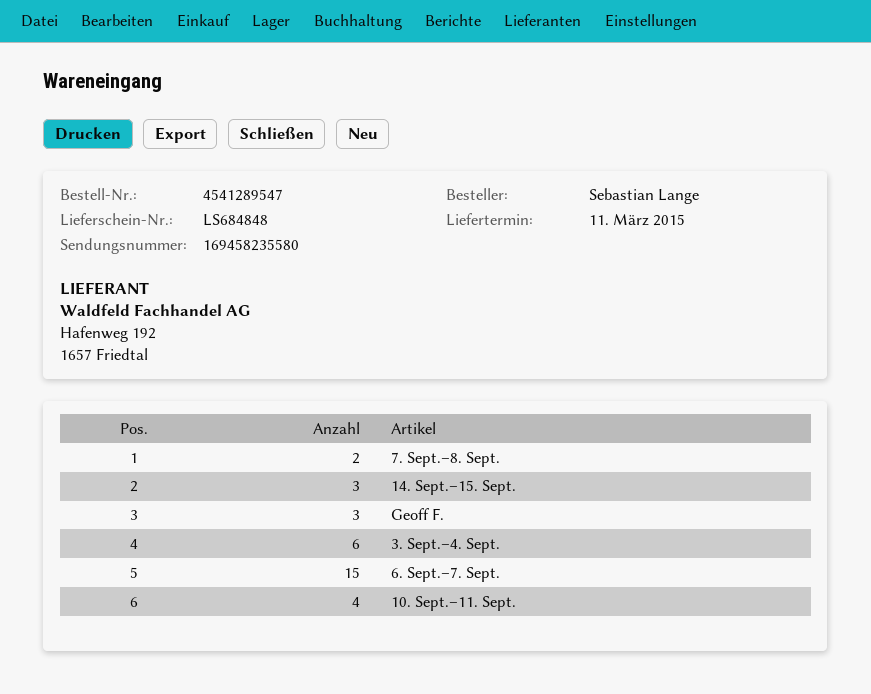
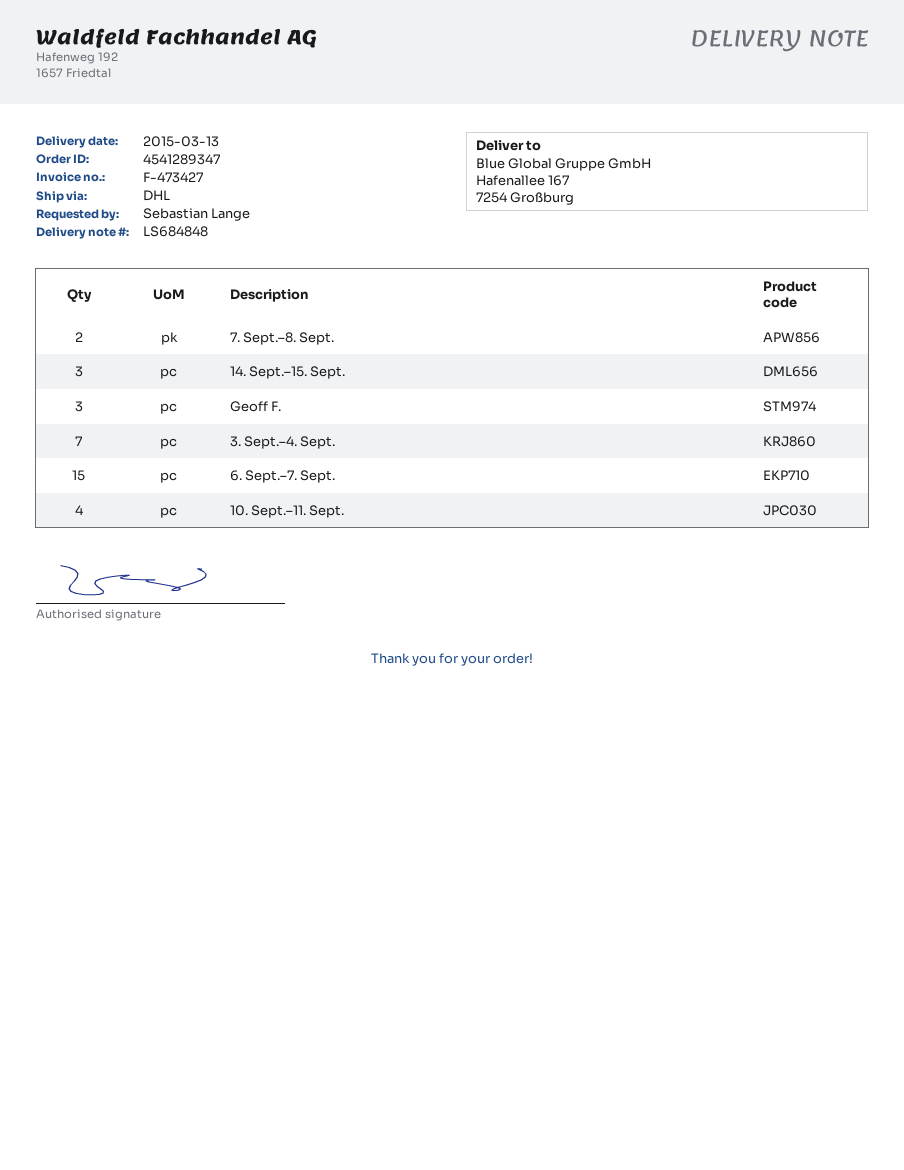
order number: 4541289547 -> 4541289347
delivery date: 2015-03-11 -> 2015-03-13
3. Sept.–4. Sept.: 6 -> 7

